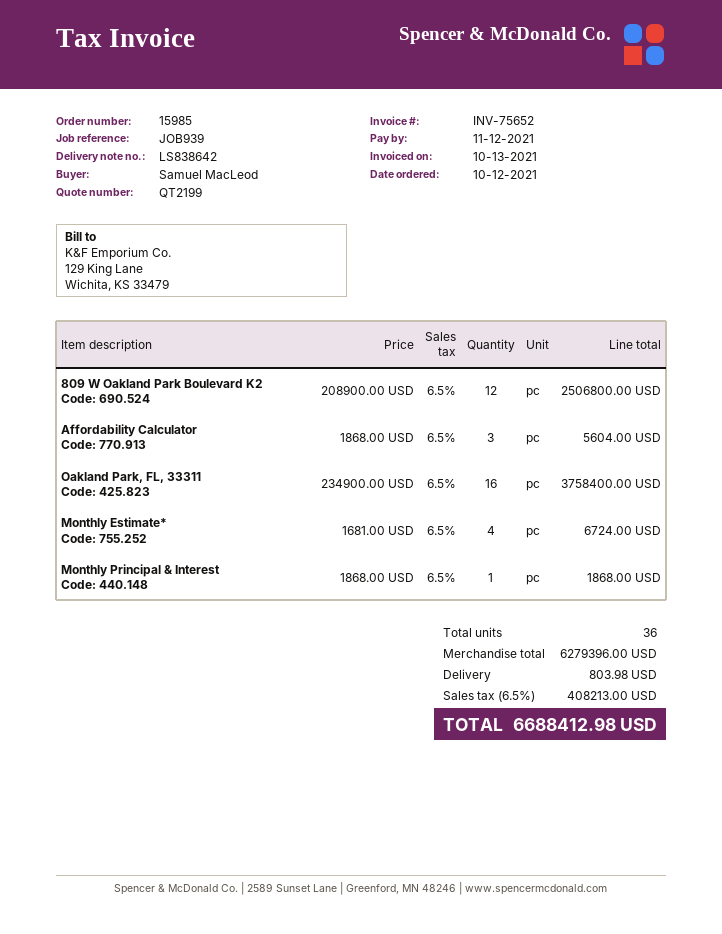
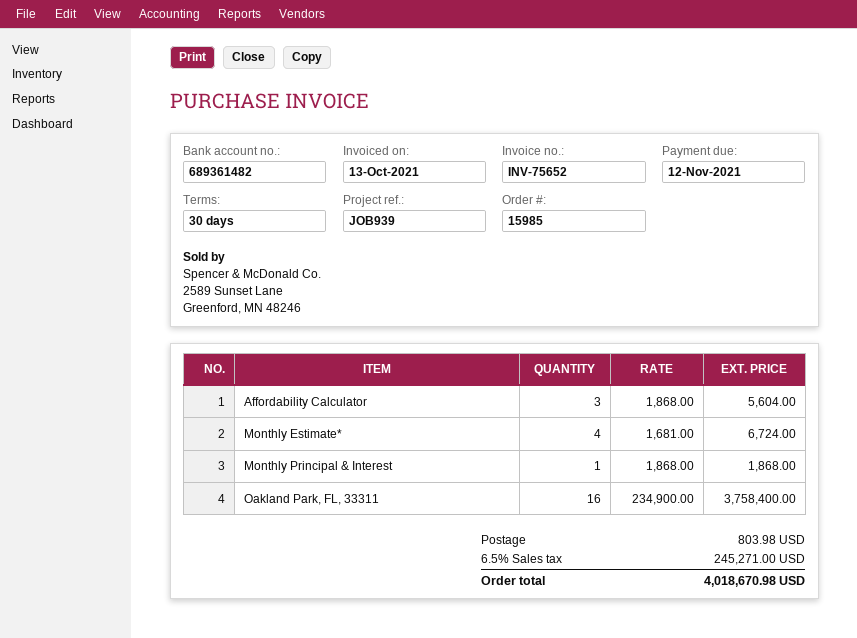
809 W Oakland Park Boulevard K2: 12 x 208900.00 = 2506800.00 -> none
tax: 6.5% = 408213.00 -> 6.5% = 245271.00
total: 6688412.98 -> 4018670.98

